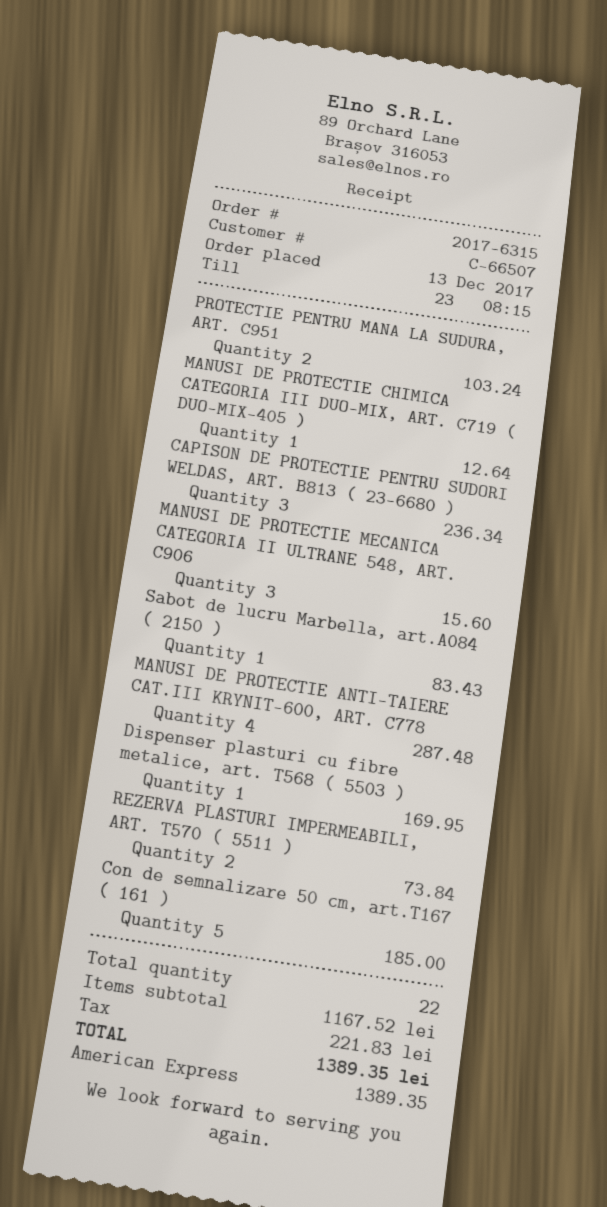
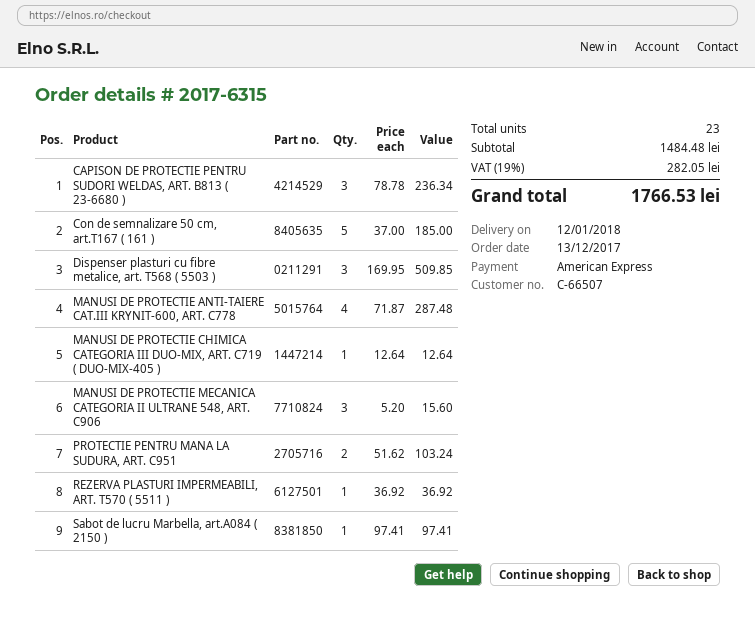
Sabot de lucru Marbella, art.A084 ( 2150 ): 1 for 83.43 -> 1 for 97.41
Dispenser plasturi cu fibre metalice, art. T568 ( 5503 ): 1 for 169.95 -> 3 for 509.85
REZERVA PLASTURI IMPERMEABILI, ART. T570 ( 5511 ): 2 for 73.84 -> 1 for 36.92
total quantity: 22 -> 23
subtotal: 1167.52 -> 1484.48
tax: 221.83 -> 282.05
total: 1389.35 -> 1766.53

